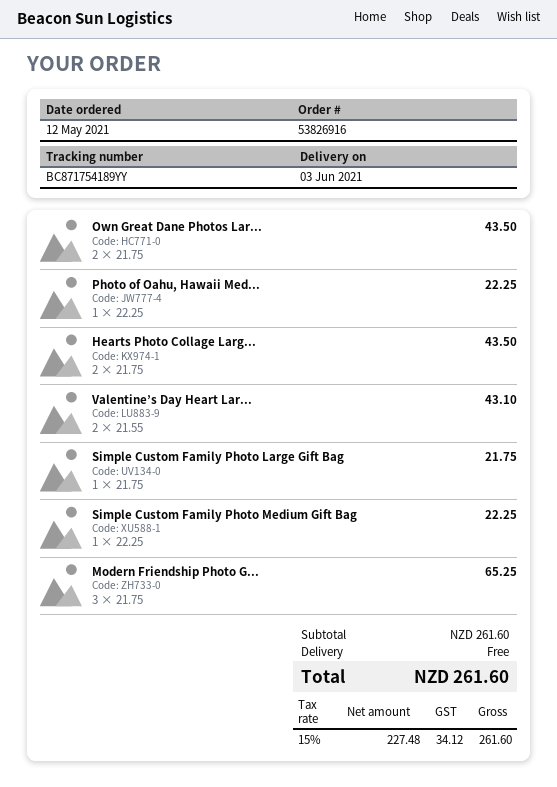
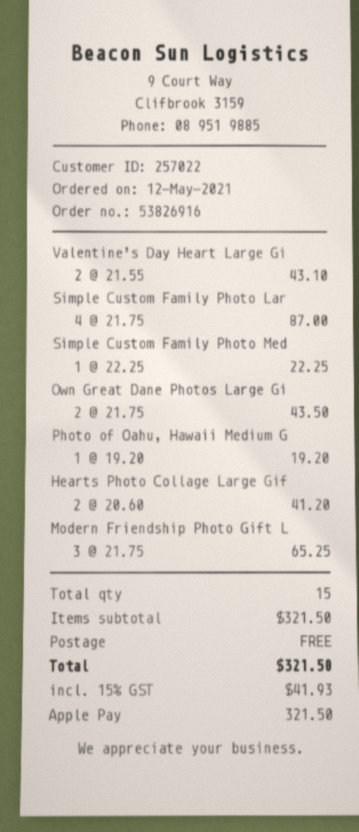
Photo of Oahu, Hawaii Med...: 1 x 22.25 = 22.25 -> 1 x 19.20 = 19.20
Hearts Photo Collage Larg...: 2 x 21.75 = 43.50 -> 2 x 20.60 = 41.20
Simple Custom Family Photo Large Gift Bag: 1 x 21.75 = 21.75 -> 4 x 21.75 = 87.00
subtotal: 261.60 -> 321.50
tax: 15% = 34.12 -> 15% = 41.93
total: 261.60 -> 321.50

